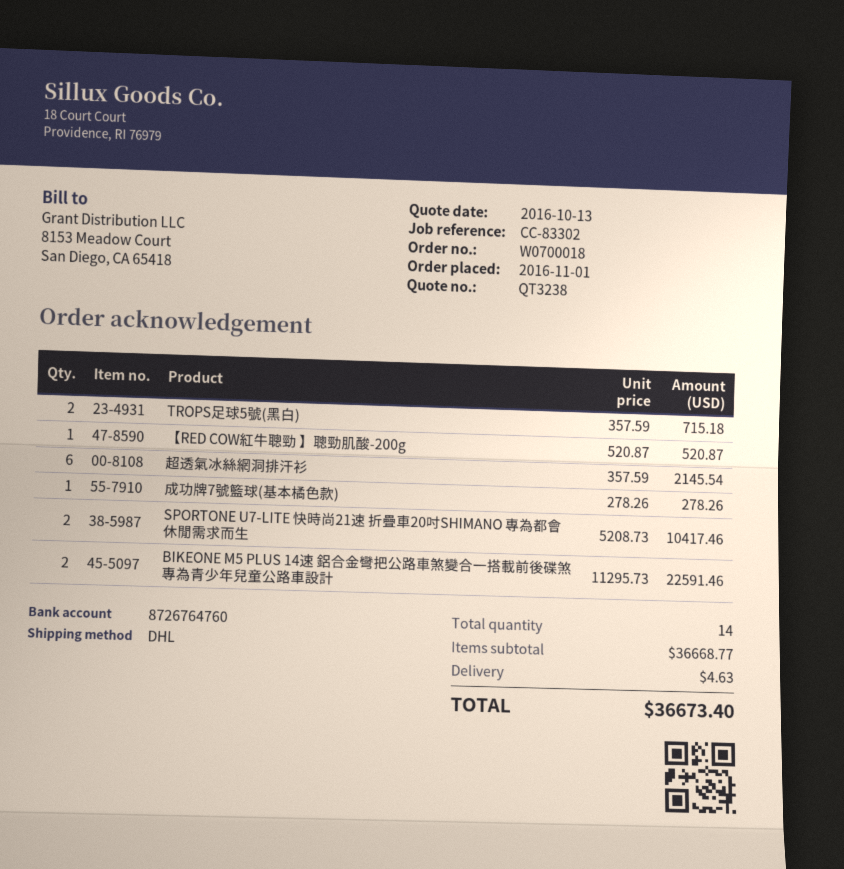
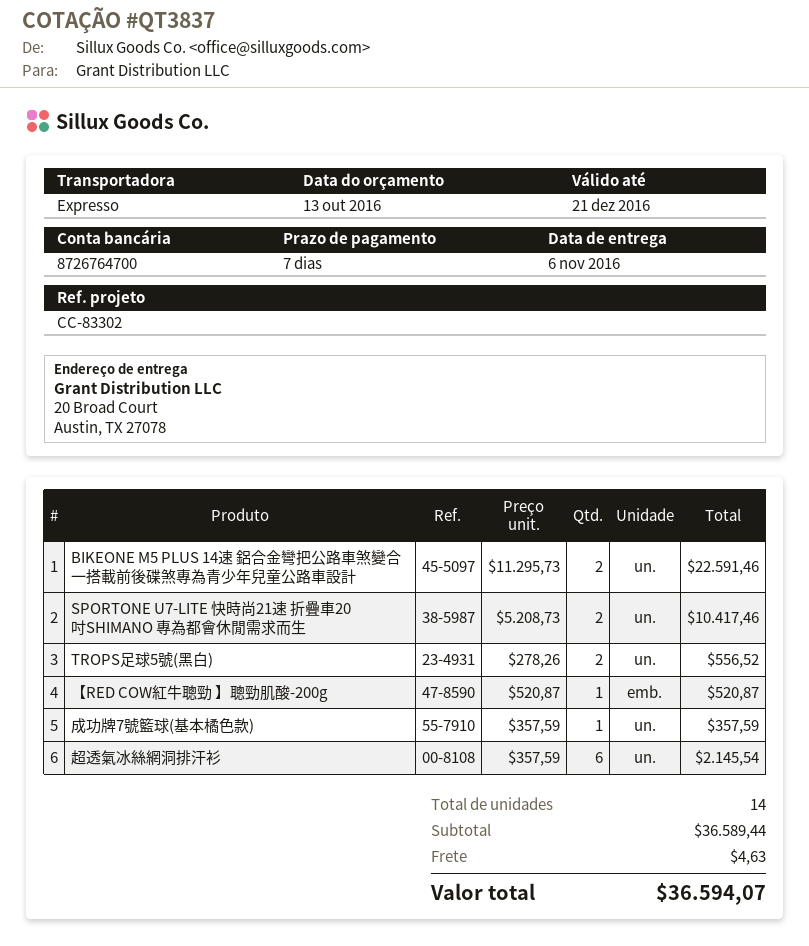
quote number: QT3238 -> QT3837
bank account: 8726764760 -> 8726764700
shipping method: DHL -> express
TROPS足球5號(黑白): 2 x 357.59 = 715.18 -> 2 x 278.26 = 556.52
成功牌7號籃球(基本橘色款): 1 x 278.26 = 278.26 -> 1 x 357.59 = 357.59
subtotal: 36668.77 -> 36589.44
total: 36673.40 -> 36594.07

